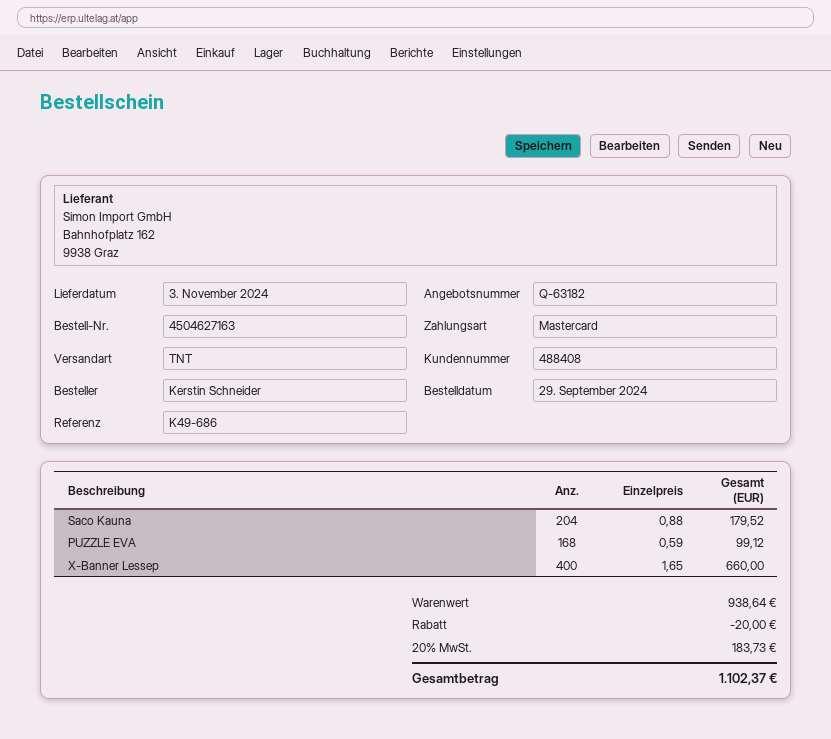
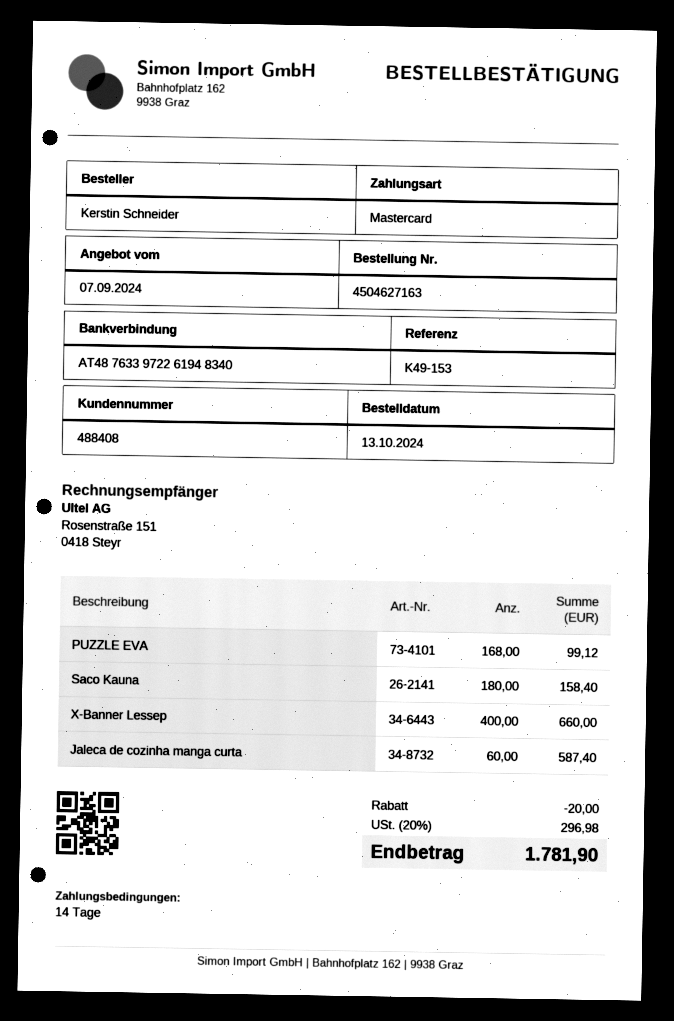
order date: 2024-09-29 -> 2024-10-13
reference: K49-686 -> K49-153
Saco Kauna: 204 for 179.52 -> 180 for 158.40
Jaleca de cozinha manga curta: none -> 60 for 587.40
tax: 20% = 183.73 -> 20% = 296.98
total: 1102.37 -> 1781.90

